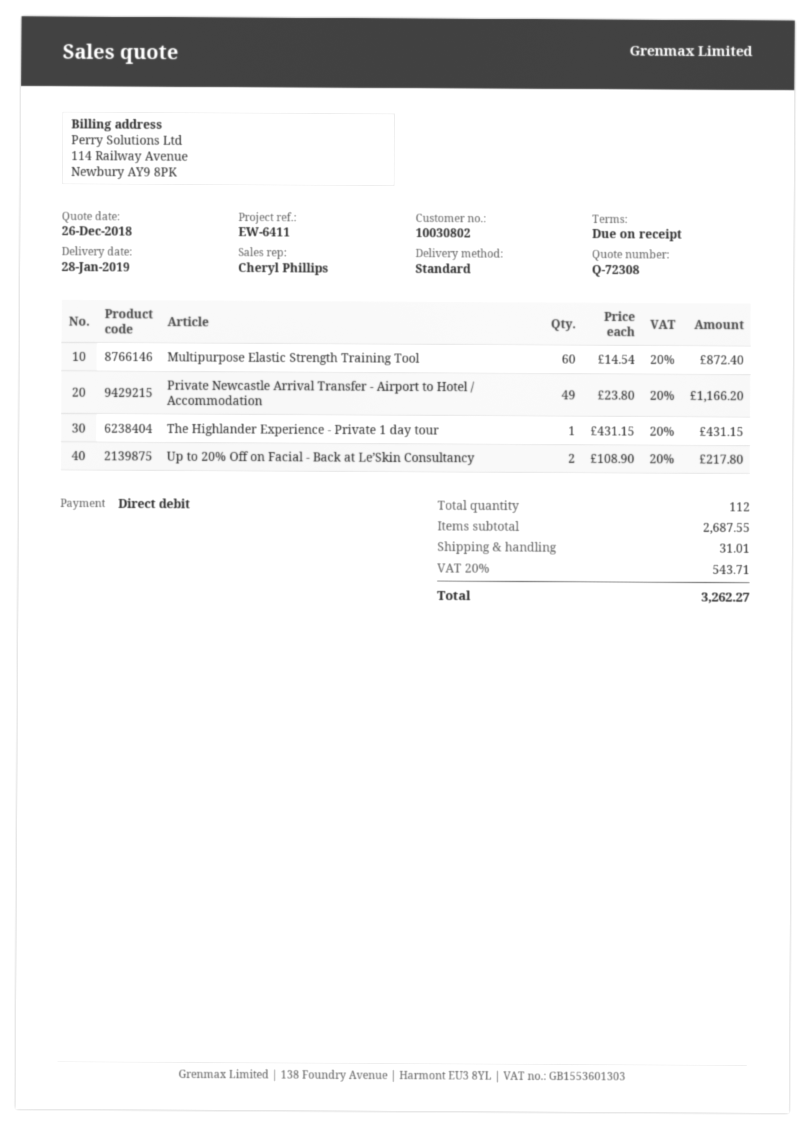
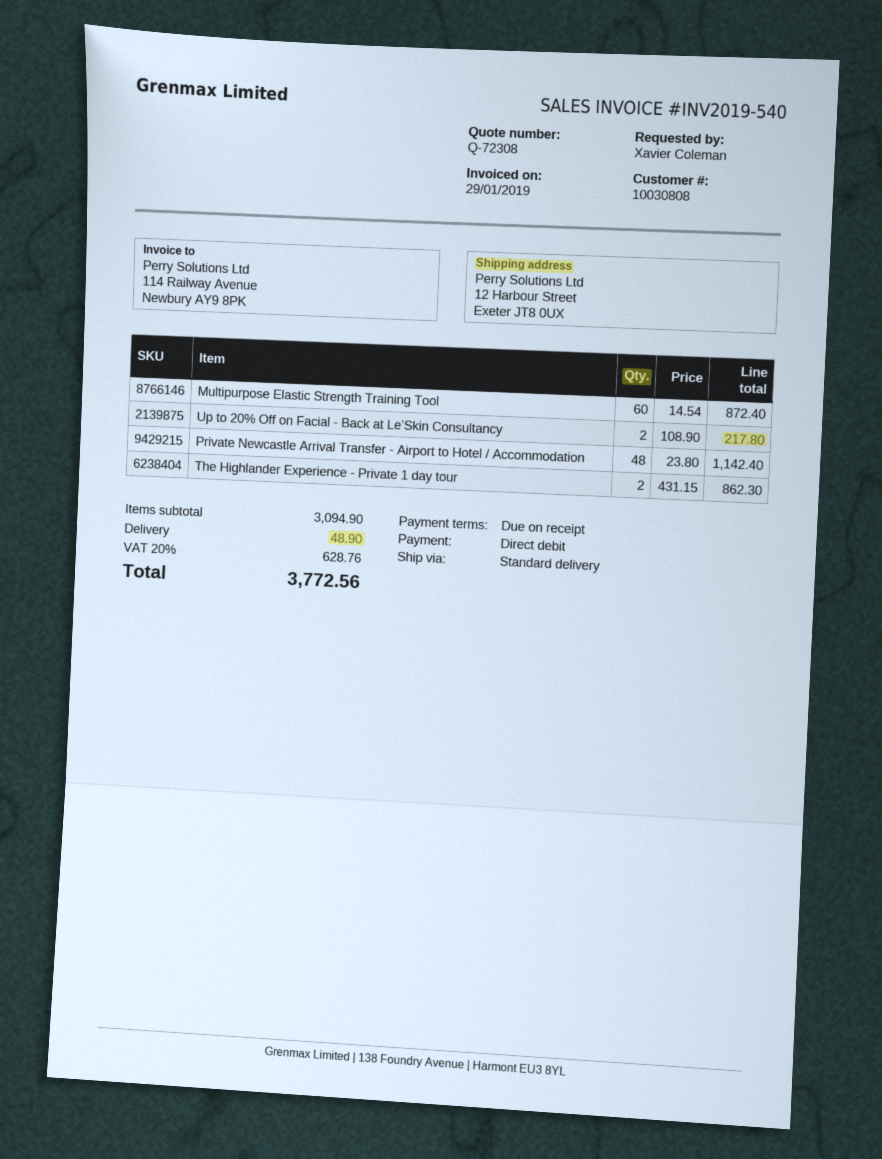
customer number: 10030802 -> 10030808
Private Newcastle Arrival Transfer - Airport to Hotel / Accommodation: 49 x 23.80 = 1166.20 -> 48 x 23.80 = 1142.40
The Highlander Experience - Private 1 day tour: 1 x 431.15 = 431.15 -> 2 x 431.15 = 862.30
subtotal: 2687.55 -> 3094.90
shipping: 31.01 -> 48.90
tax: 20% = 543.71 -> 20% = 628.76
total: 3262.27 -> 3772.56

